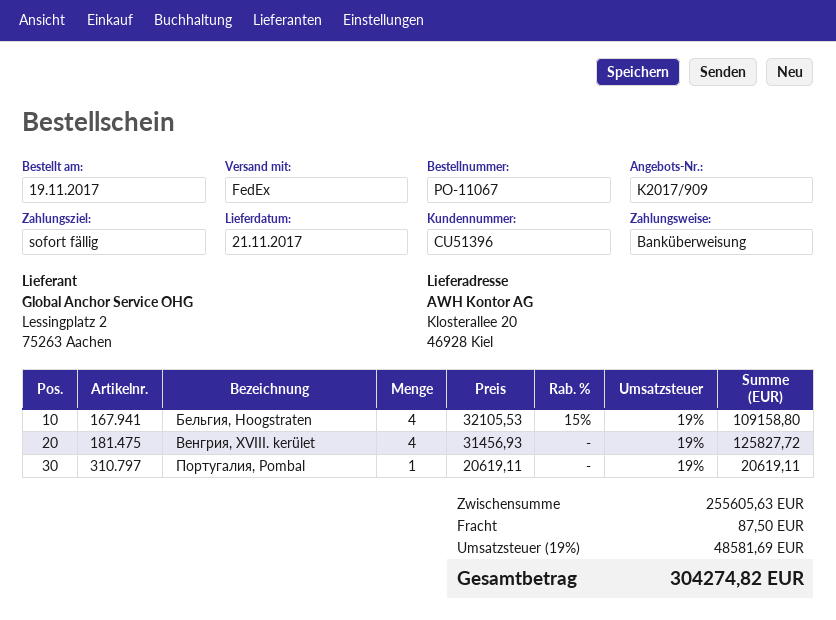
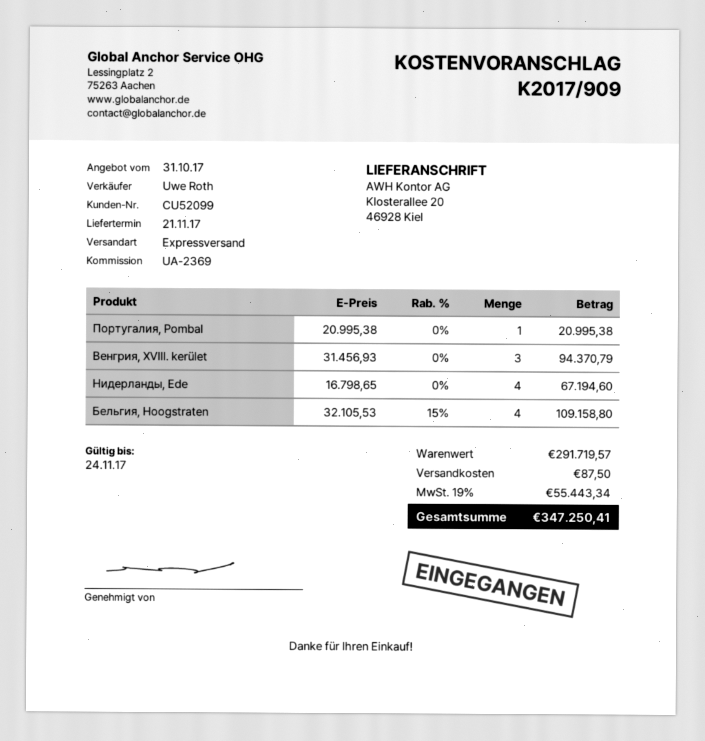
customer number: CU51396 -> CU52099
shipping method: FedEx -> express
Венгрия, XVIII. kerület: 4 x 31456.93 = 125827.72 -> 3 x 31456.93 = 94370.79
Португалия, Pombal: 1 x 20619.11 = 20619.11 -> 1 x 20995.38 = 20995.38
Нидерланды, Ede: none -> 4 x 16798.65 = 67194.60
subtotal: 255605.63 -> 291719.57
tax: 19% = 48581.69 -> 19% = 55443.34
total: 304274.82 -> 347250.41

